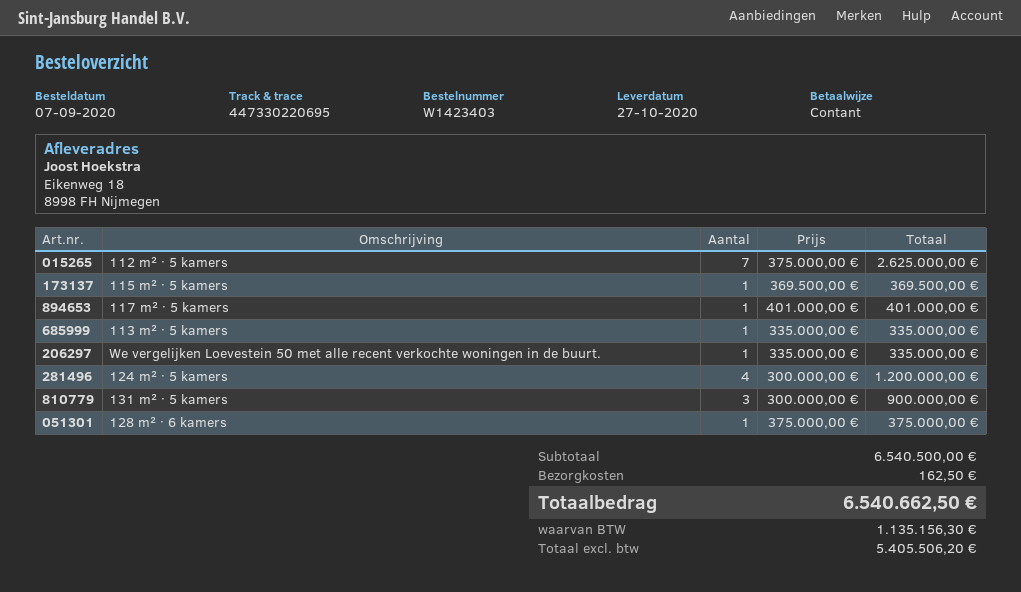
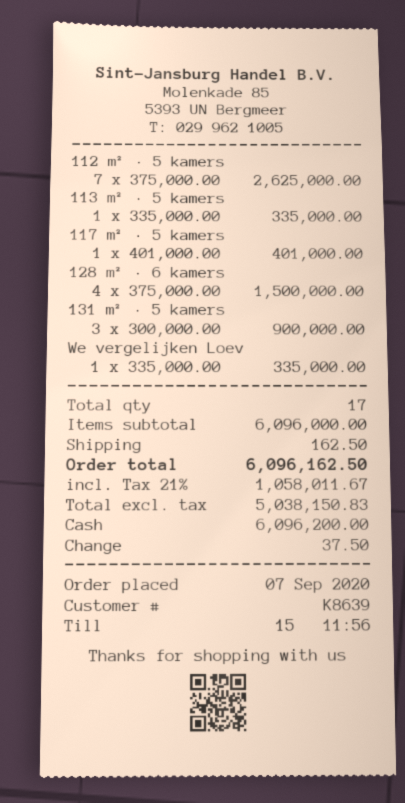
115 m² · 5 kamers: 1 x 369500.00 = 369500.00 -> none
124 m² · 5 kamers: 4 x 300000.00 = 1200000.00 -> none
128 m² · 6 kamers: 1 x 375000.00 = 375000.00 -> 4 x 375000.00 = 1500000.00
subtotal: 6540500.00 -> 6096000.00
net: 5405506.20 -> 5038150.83
tax: 1135156.30 -> 1058011.67
total: 6540662.50 -> 6096162.50

